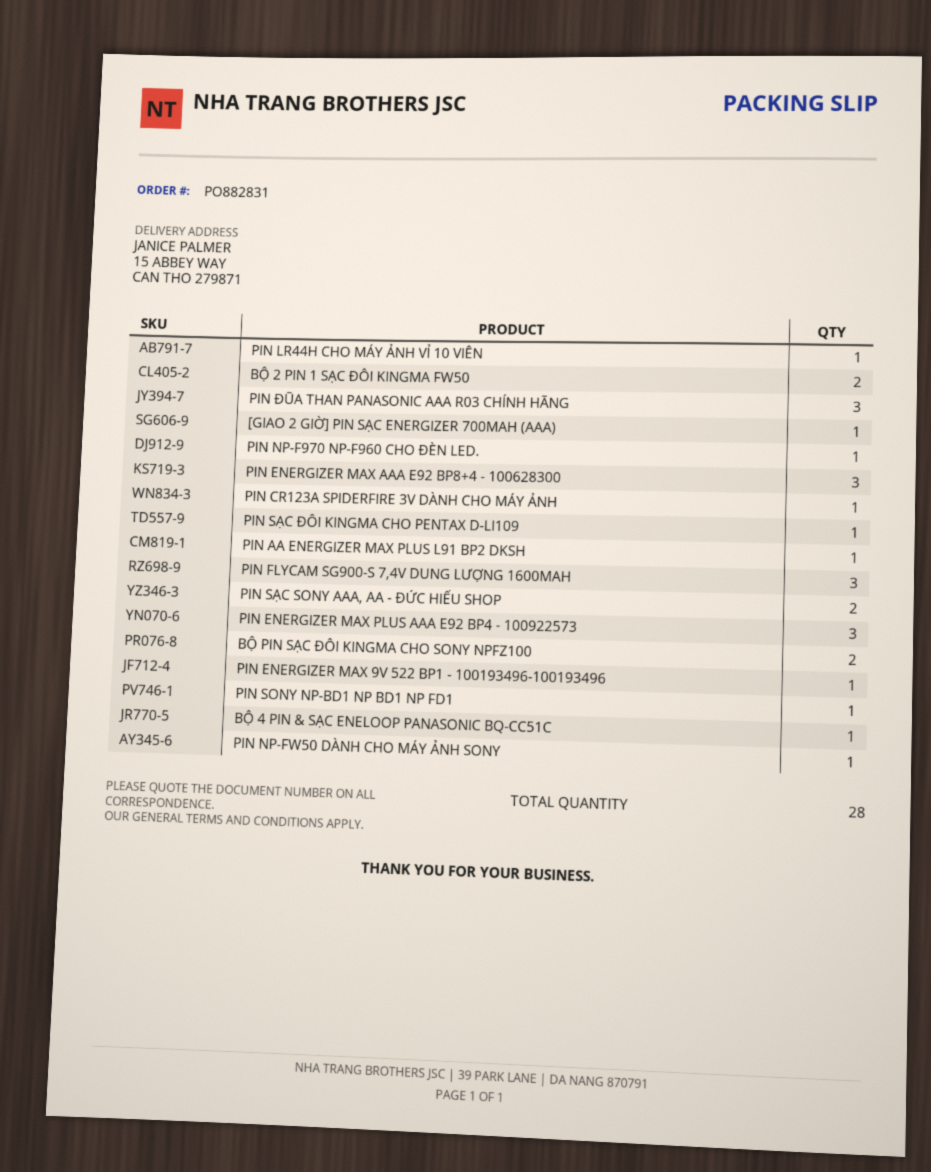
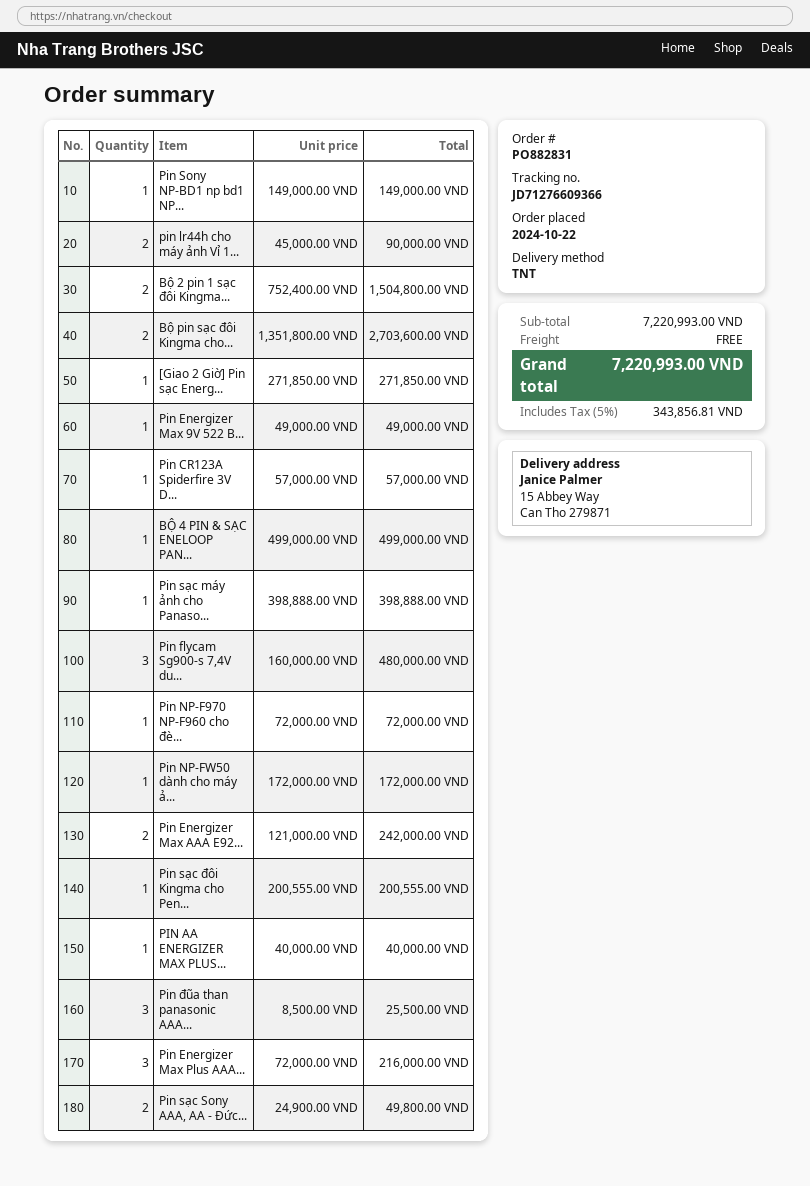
PIN LR44H CHO MÁY ẢNH VỈ 10 VIÊN: 1 -> 2
PIN ENERGIZER MAX AAA E92 BP8+4 - 100628300: 3 -> 2
Pin sạc máy ảnh cho Panaso...: none -> 1

